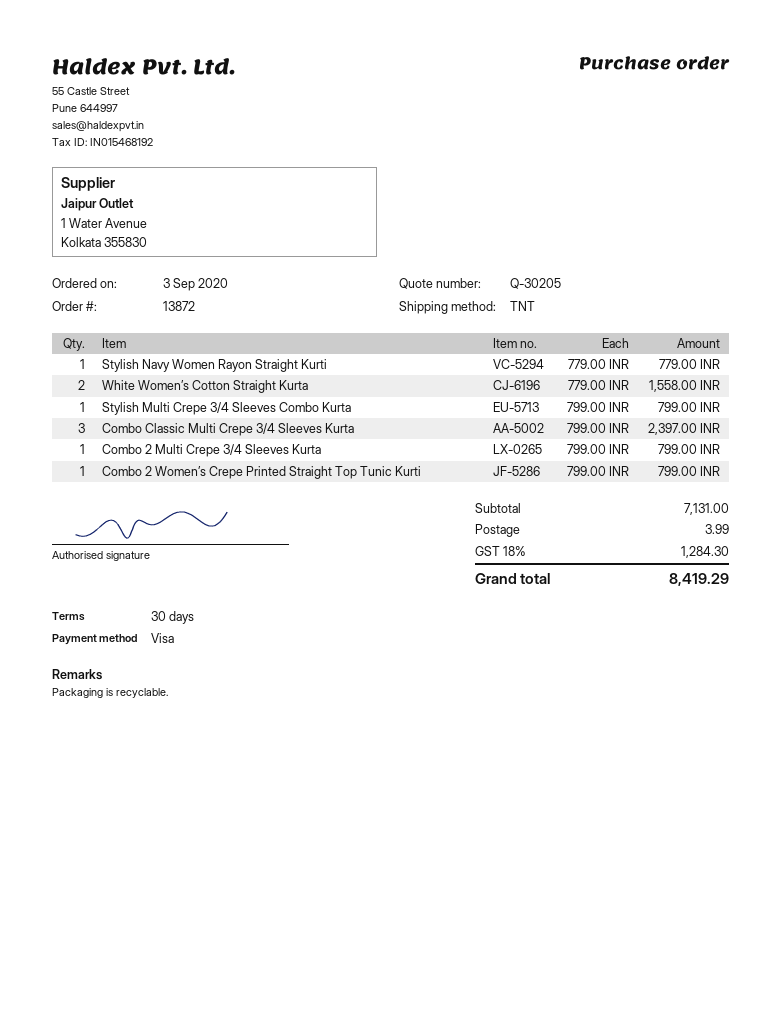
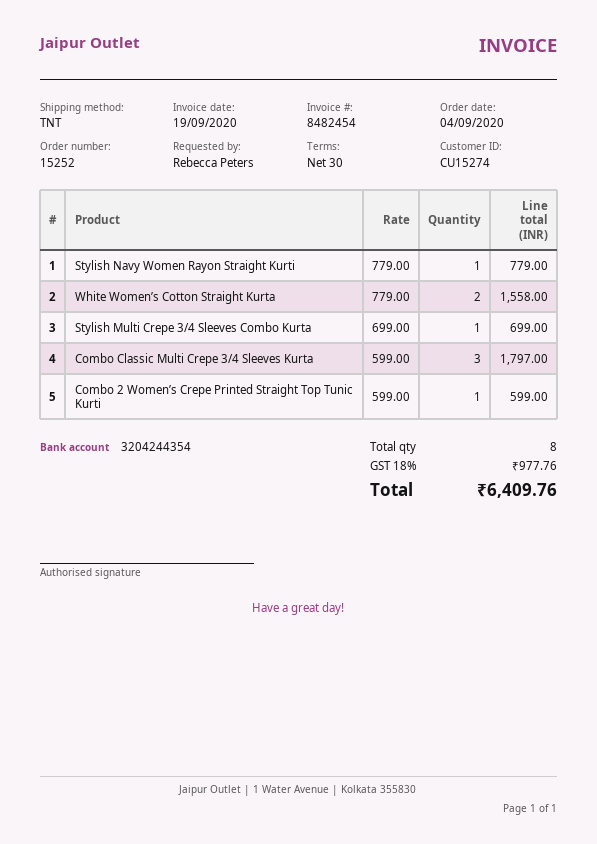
order number: 13872 -> 15252
order date: 2020-09-03 -> 2020-09-04
Stylish Multi Crepe 3/4 Sleeves Combo Kurta: 1 x 799.00 = 799.00 -> 1 x 699.00 = 699.00
Combo Classic Multi Crepe 3/4 Sleeves Kurta: 3 x 799.00 = 2397.00 -> 3 x 599.00 = 1797.00
Combo 2 Multi Crepe 3/4 Sleeves Kurta: 1 x 799.00 = 799.00 -> none
Combo 2 Women’s Crepe Printed Straight Top Tunic Kurti: 1 x 799.00 = 799.00 -> 1 x 599.00 = 599.00
shipping: 3.99 -> none
tax: 18% = 1284.30 -> 18% = 977.76
total: 8419.29 -> 6409.76

